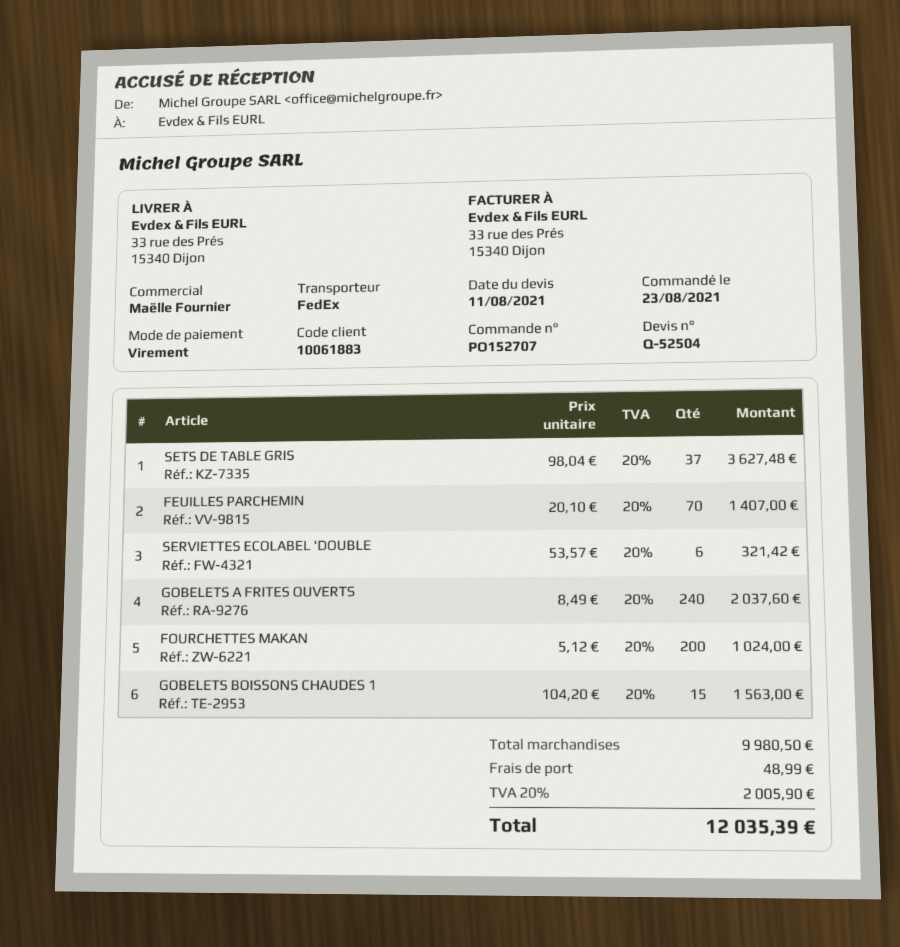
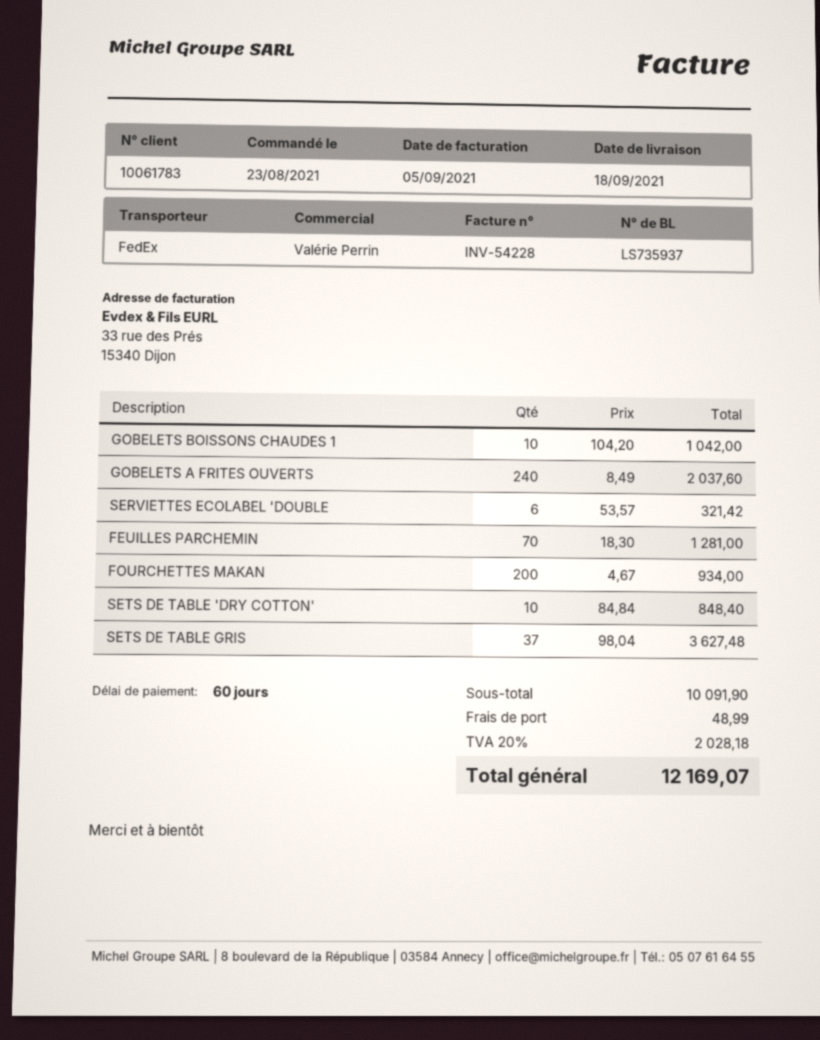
customer number: 10061883 -> 10061783
sales rep: Maëlle Fournier -> Valérie Perrin
FEUILLES PARCHEMIN: 70 x 20.10 = 1407.00 -> 70 x 18.30 = 1281.00
FOURCHETTES MAKAN: 200 x 5.12 = 1024.00 -> 200 x 4.67 = 934.00
GOBELETS BOISSONS CHAUDES 1: 15 x 104.20 = 1563.00 -> 10 x 104.20 = 1042.00
SETS DE TABLE 'DRY COTTON': none -> 10 x 84.84 = 848.40
subtotal: 9980.50 -> 10091.90
tax: 20% = 2005.90 -> 20% = 2028.18
total: 12035.39 -> 12169.07

